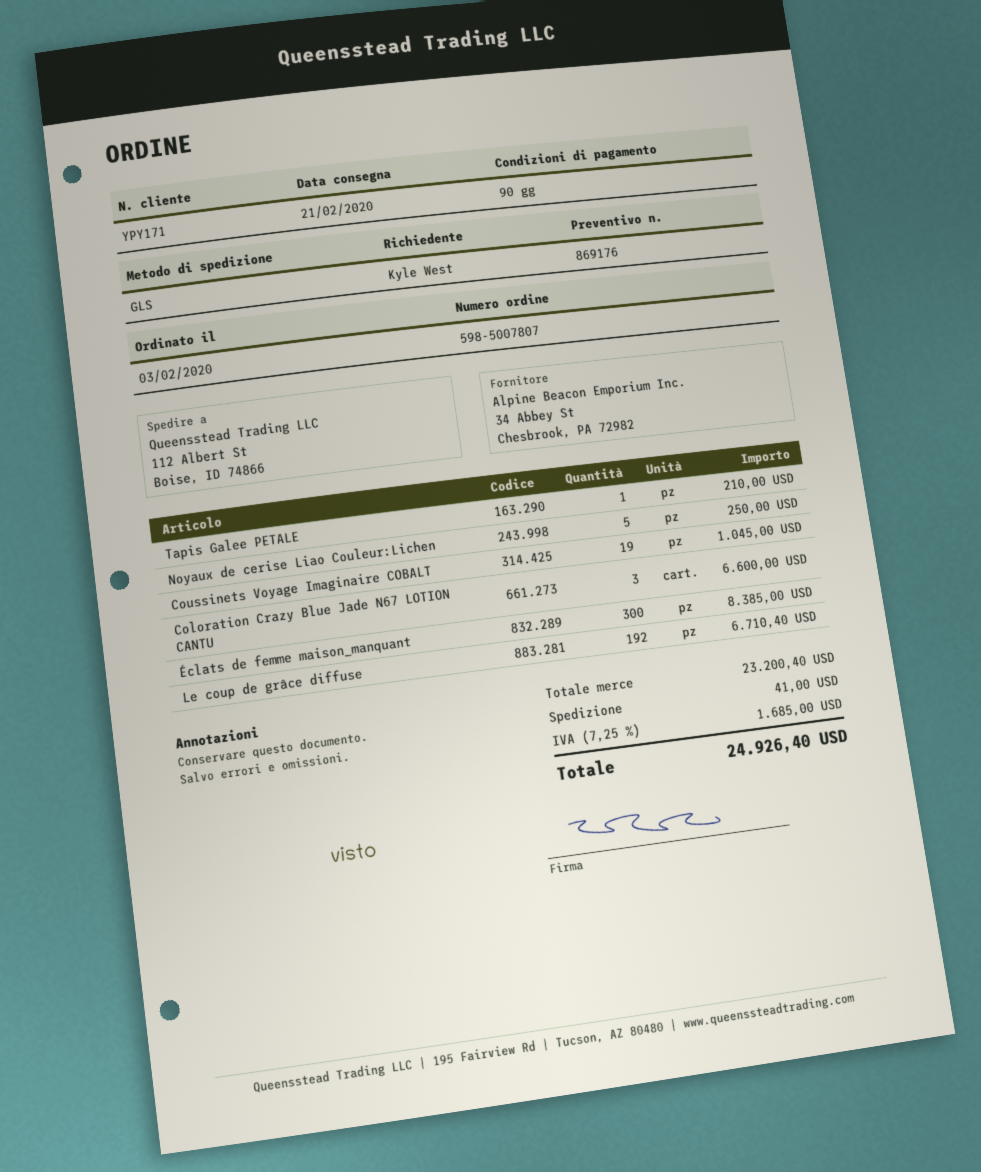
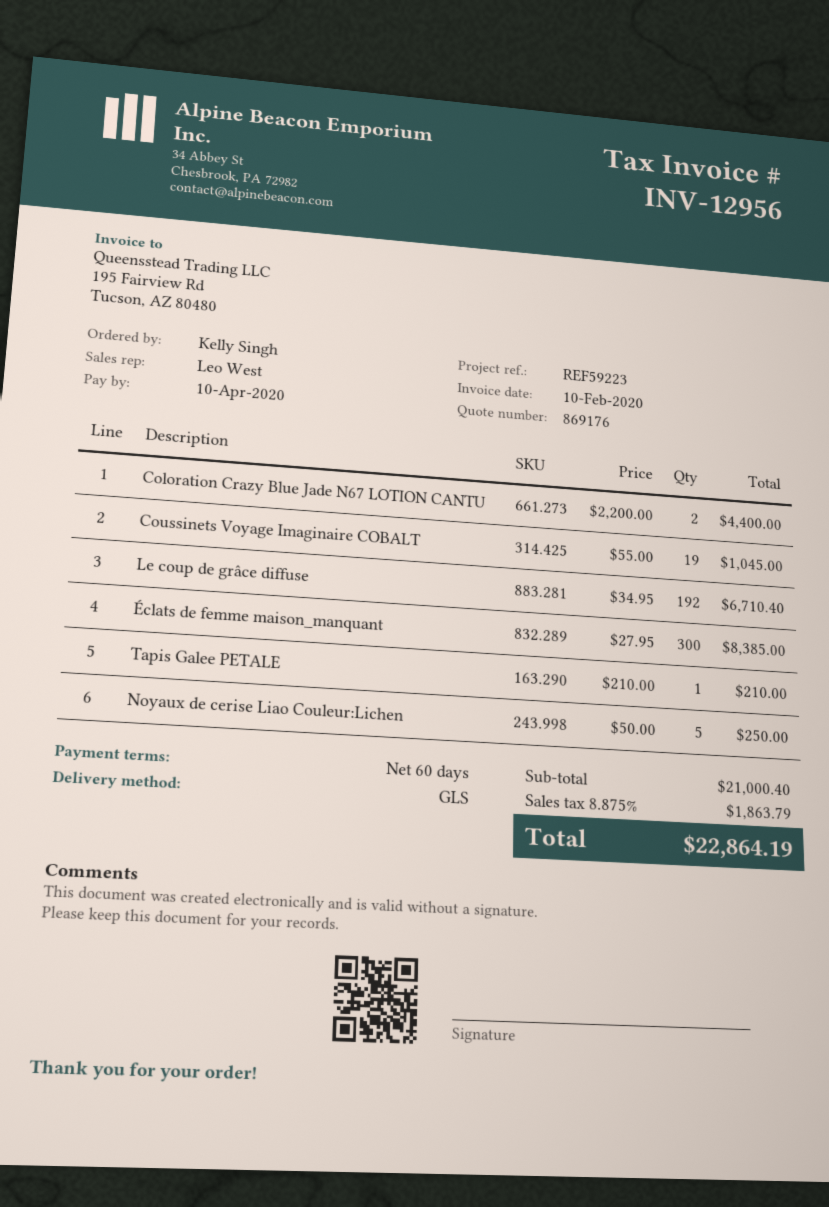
payment terms: 90 days -> 60 days
ordered by: Kyle West -> Kelly Singh
Coloration Crazy Blue Jade N67 LOTION CANTU: 3 for 6600.00 -> 2 for 4400.00
subtotal: 23200.40 -> 21000.40
shipping: 41.00 -> none
tax: 7.25% = 1685.00 -> 8.875% = 1863.79
total: 24926.40 -> 22864.19

